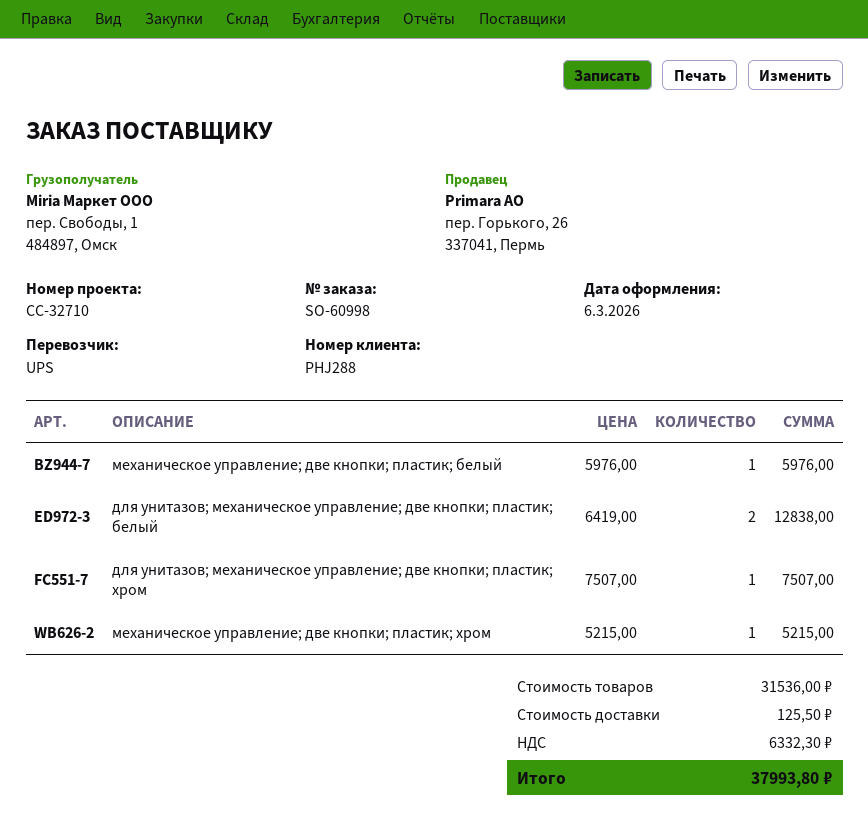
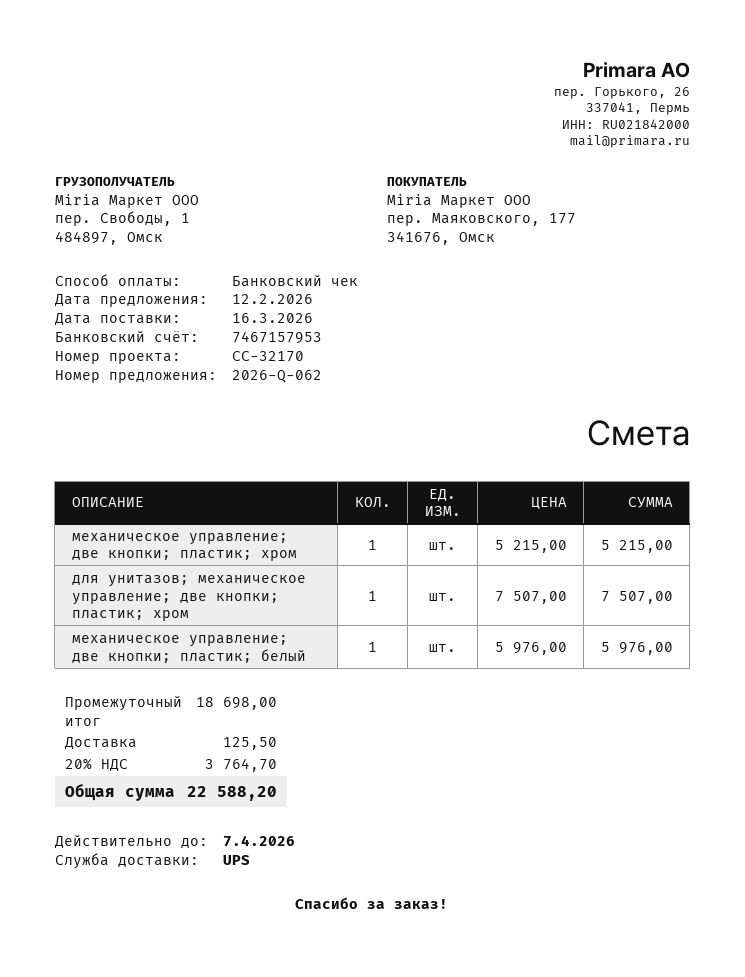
reference: CC-32710 -> CC-32170
для унитазов; механическое управление; две кнопки; пластик; белый: 2 x 6419.00 = 12838.00 -> none
subtotal: 31536.00 -> 18698.00
tax: 6332.30 -> 3764.70
total: 37993.80 -> 22588.20

